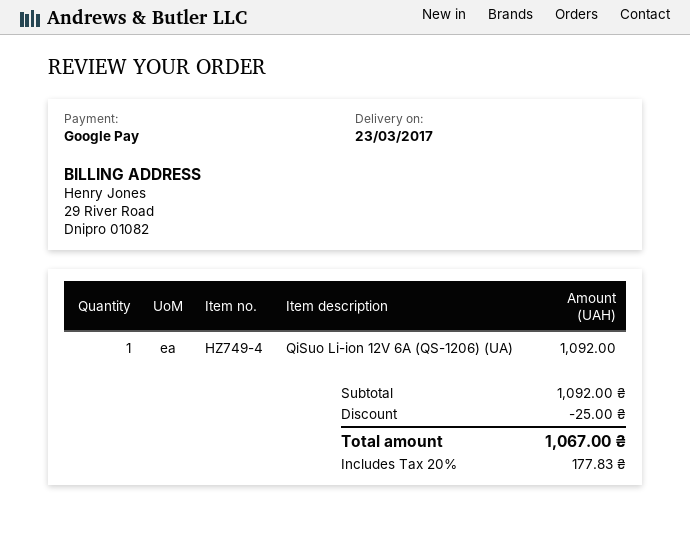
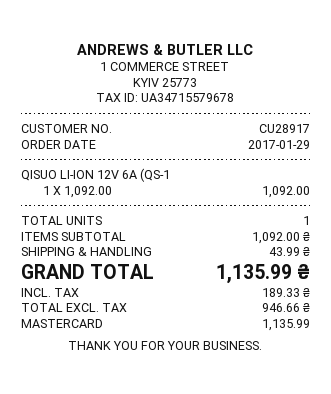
payment method: Google Pay -> Mastercard
discount: 25.00 -> none
shipping: none -> 43.99
tax: 177.83 -> 189.33
total: 1067.00 -> 1135.99

